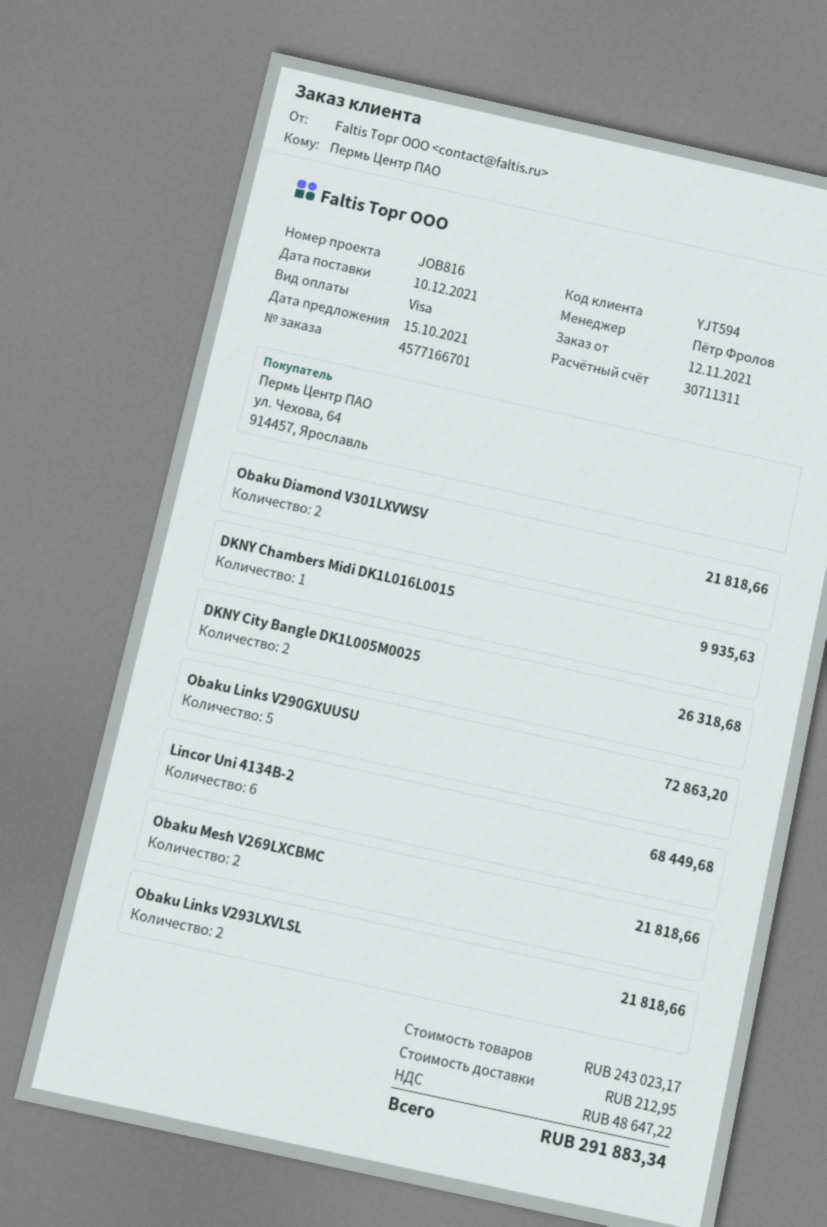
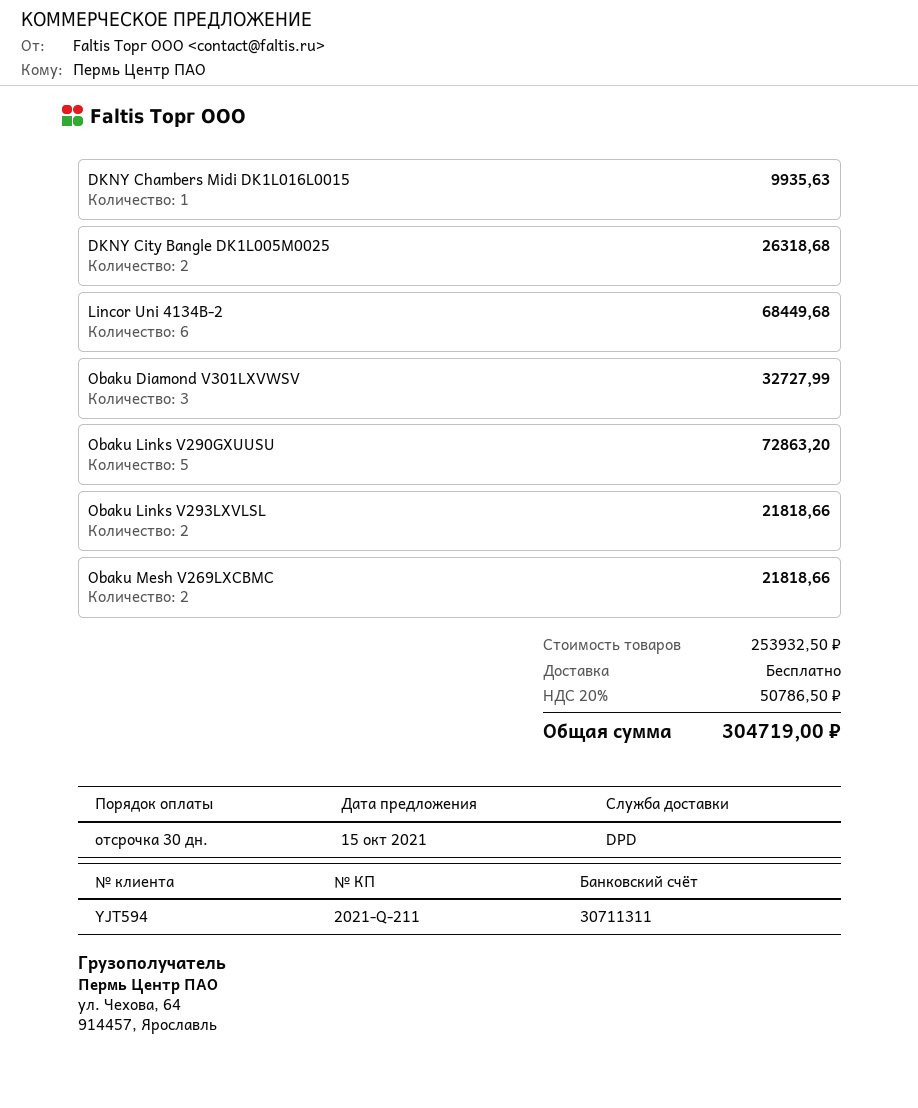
Obaku Diamond V301LXVWSV: 2 for 21818.66 -> 3 for 32727.99
subtotal: 243023.17 -> 253932.50
shipping: 212.95 -> 0.00
tax: 48647.22 -> 50786.50
total: 291883.34 -> 304719.00

